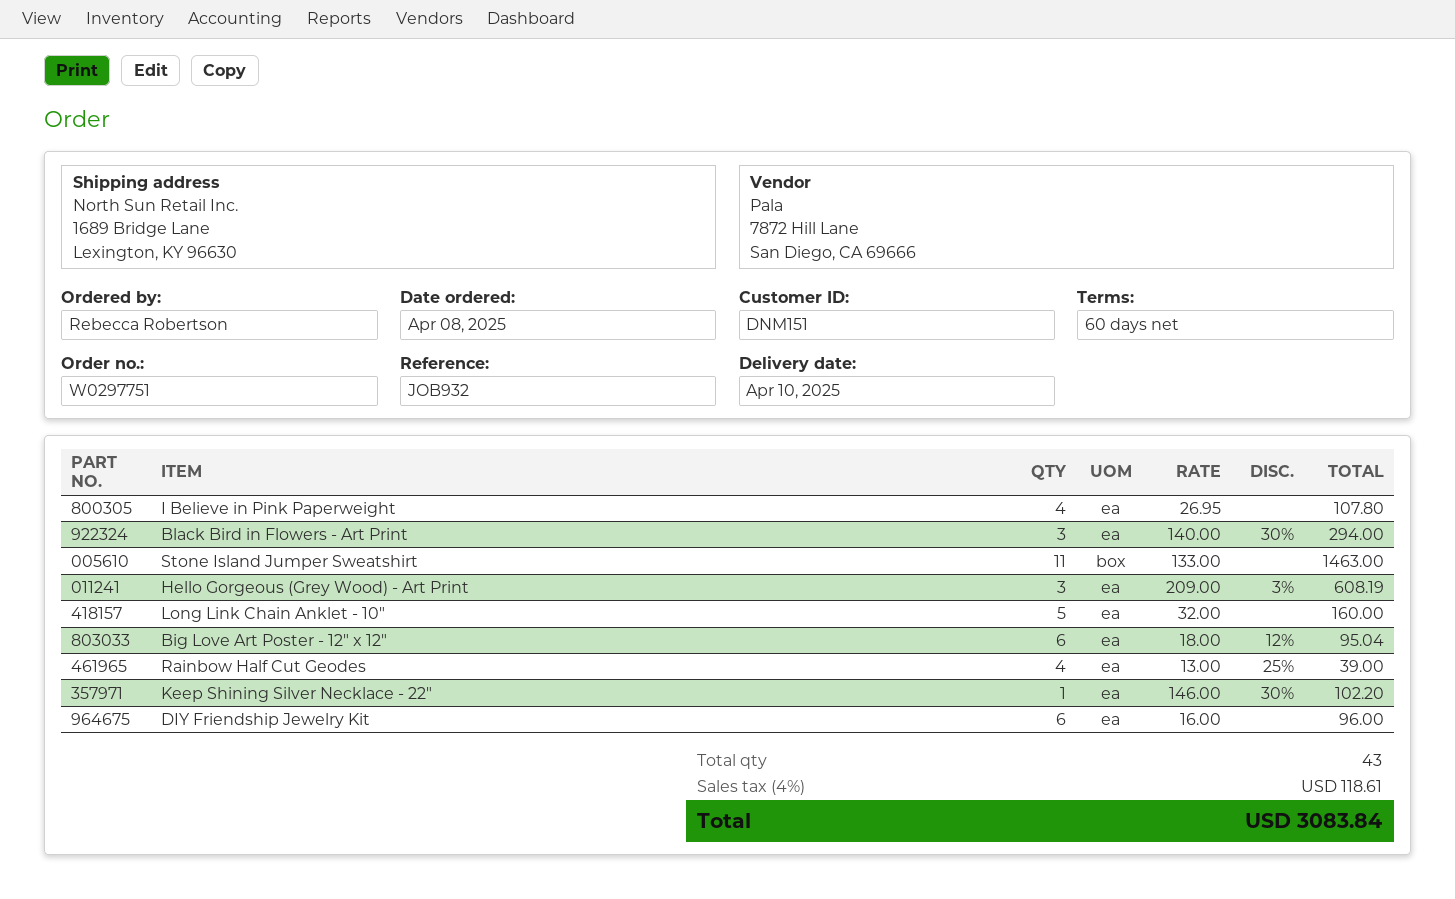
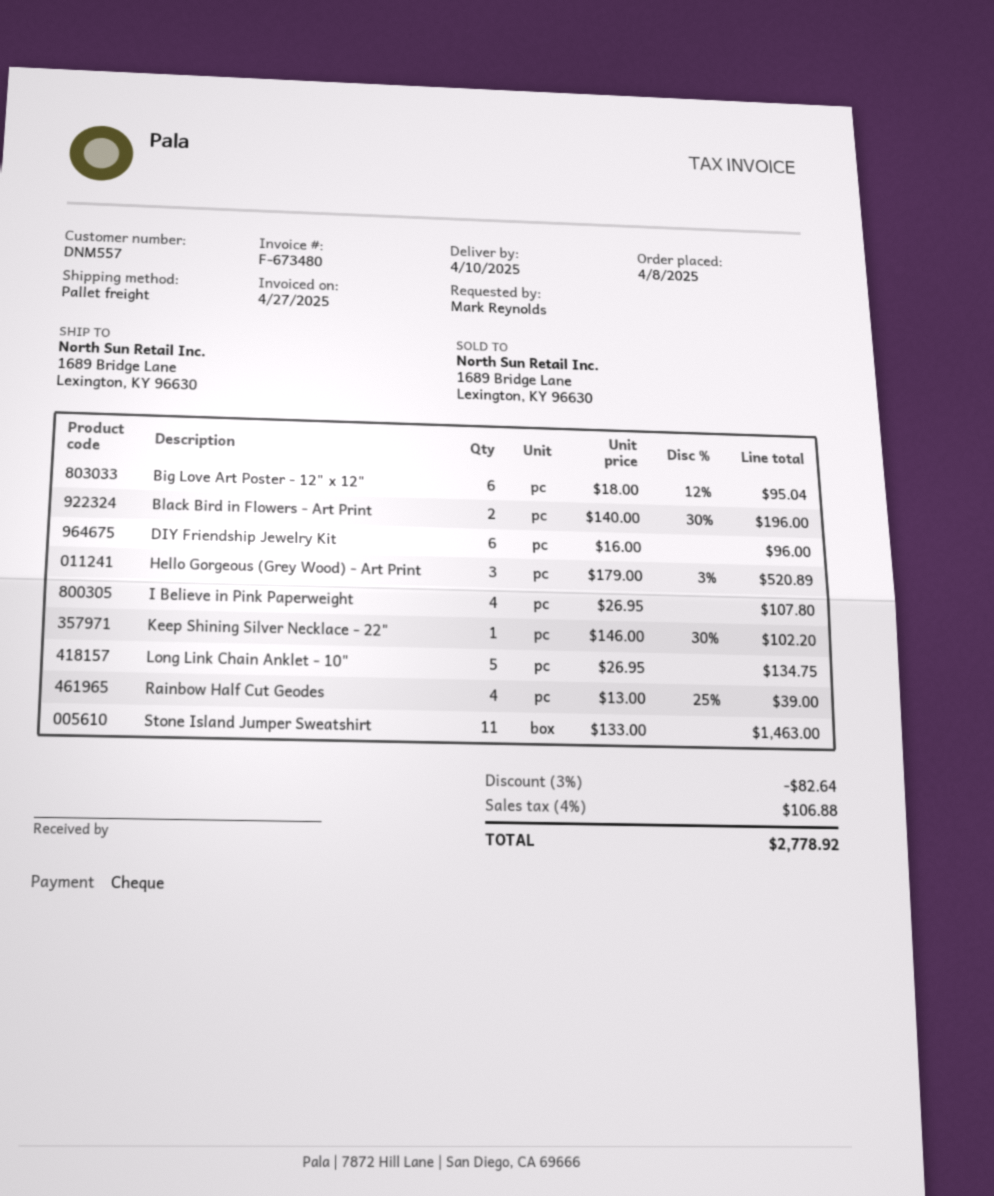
customer number: DNM151 -> DNM557
ordered by: Rebecca Robertson -> Mark Reynolds
Black Bird in Flowers - Art Print: 3 x 140.00 - 30% = 294.00 -> 2 x 140.00 - 30% = 196.00
Hello Gorgeous (Grey Wood) - Art Print: 3 x 209.00 - 3% = 608.19 -> 3 x 179.00 - 3% = 520.89
Long Link Chain Anklet - 10": 5 x 32.00 = 160.00 -> 5 x 26.95 = 134.75
discount: none -> 3% = 82.64
tax: 4% = 118.61 -> 4% = 106.88
total: 3083.84 -> 2778.92

